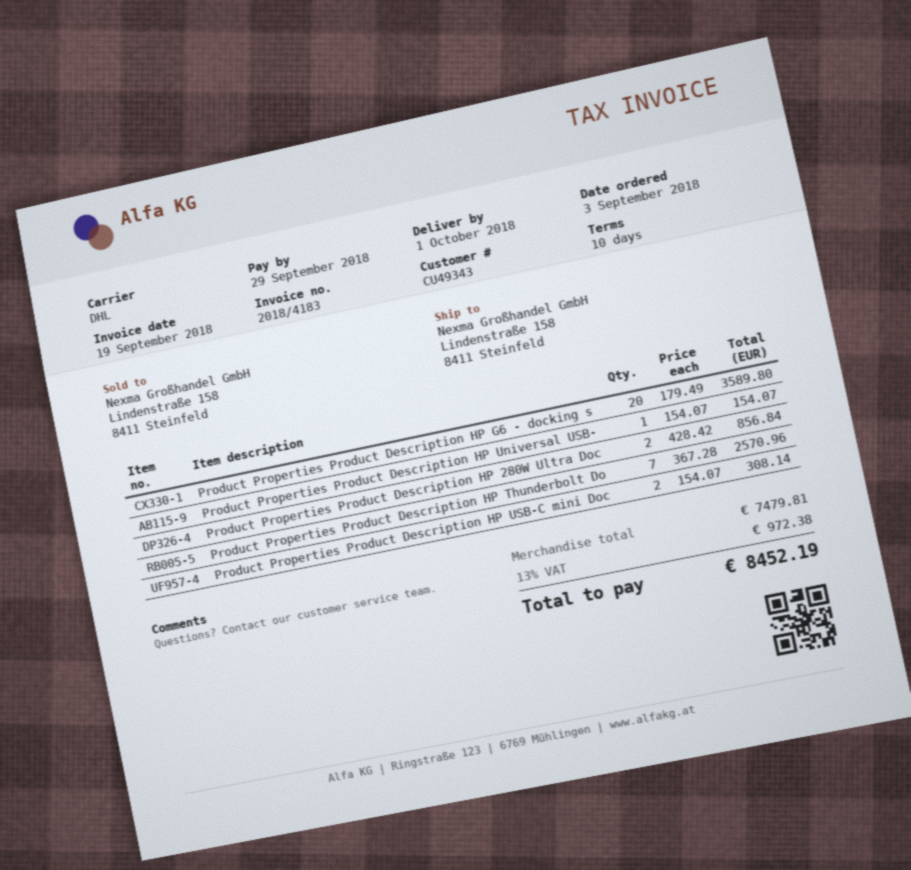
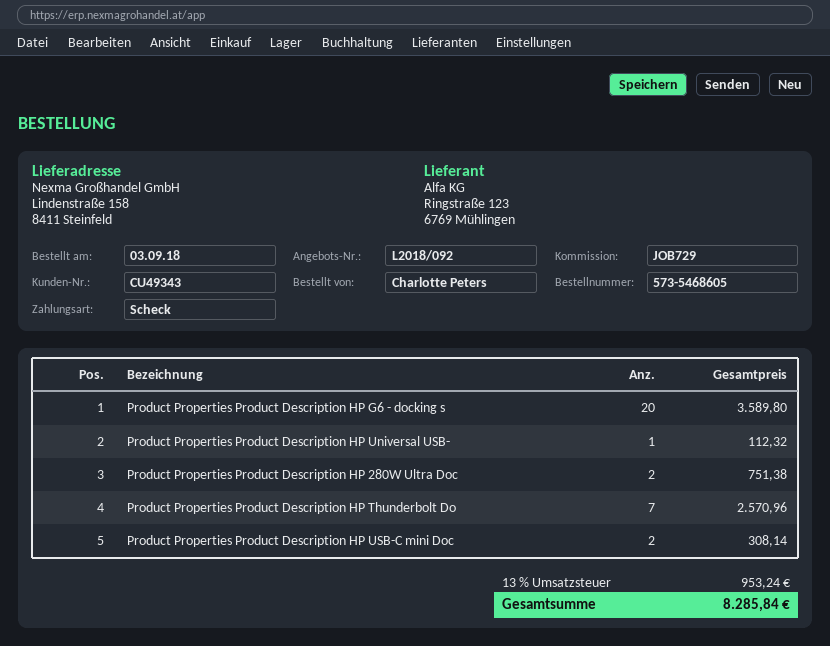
Product Properties Product Description HP Universal USB-: 1 for 154.07 -> 1 for 112.32
Product Properties Product Description HP 280W Ultra Doc: 2 for 856.84 -> 2 for 751.38
tax: 13% = 972.38 -> 13% = 953.24
total: 8452.19 -> 8285.84

